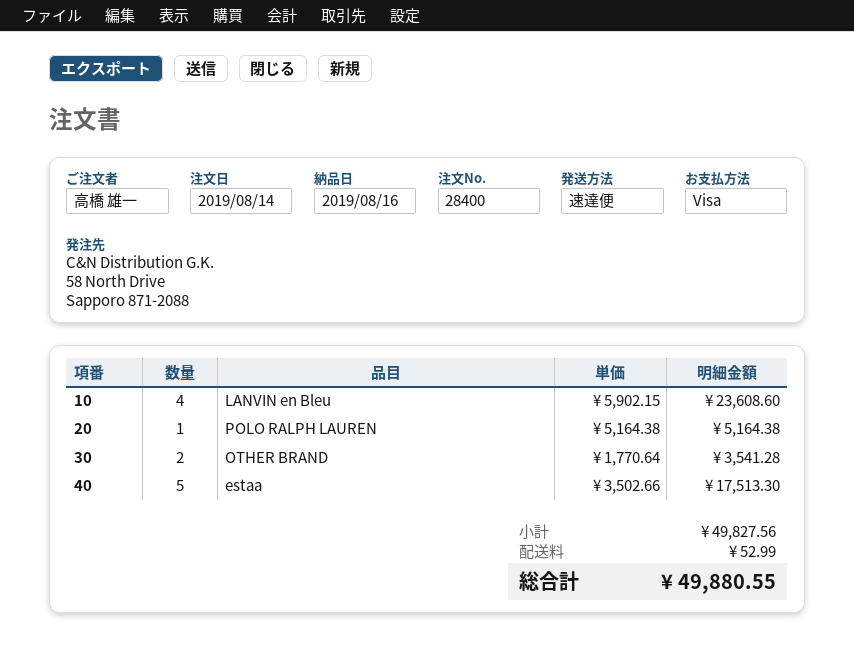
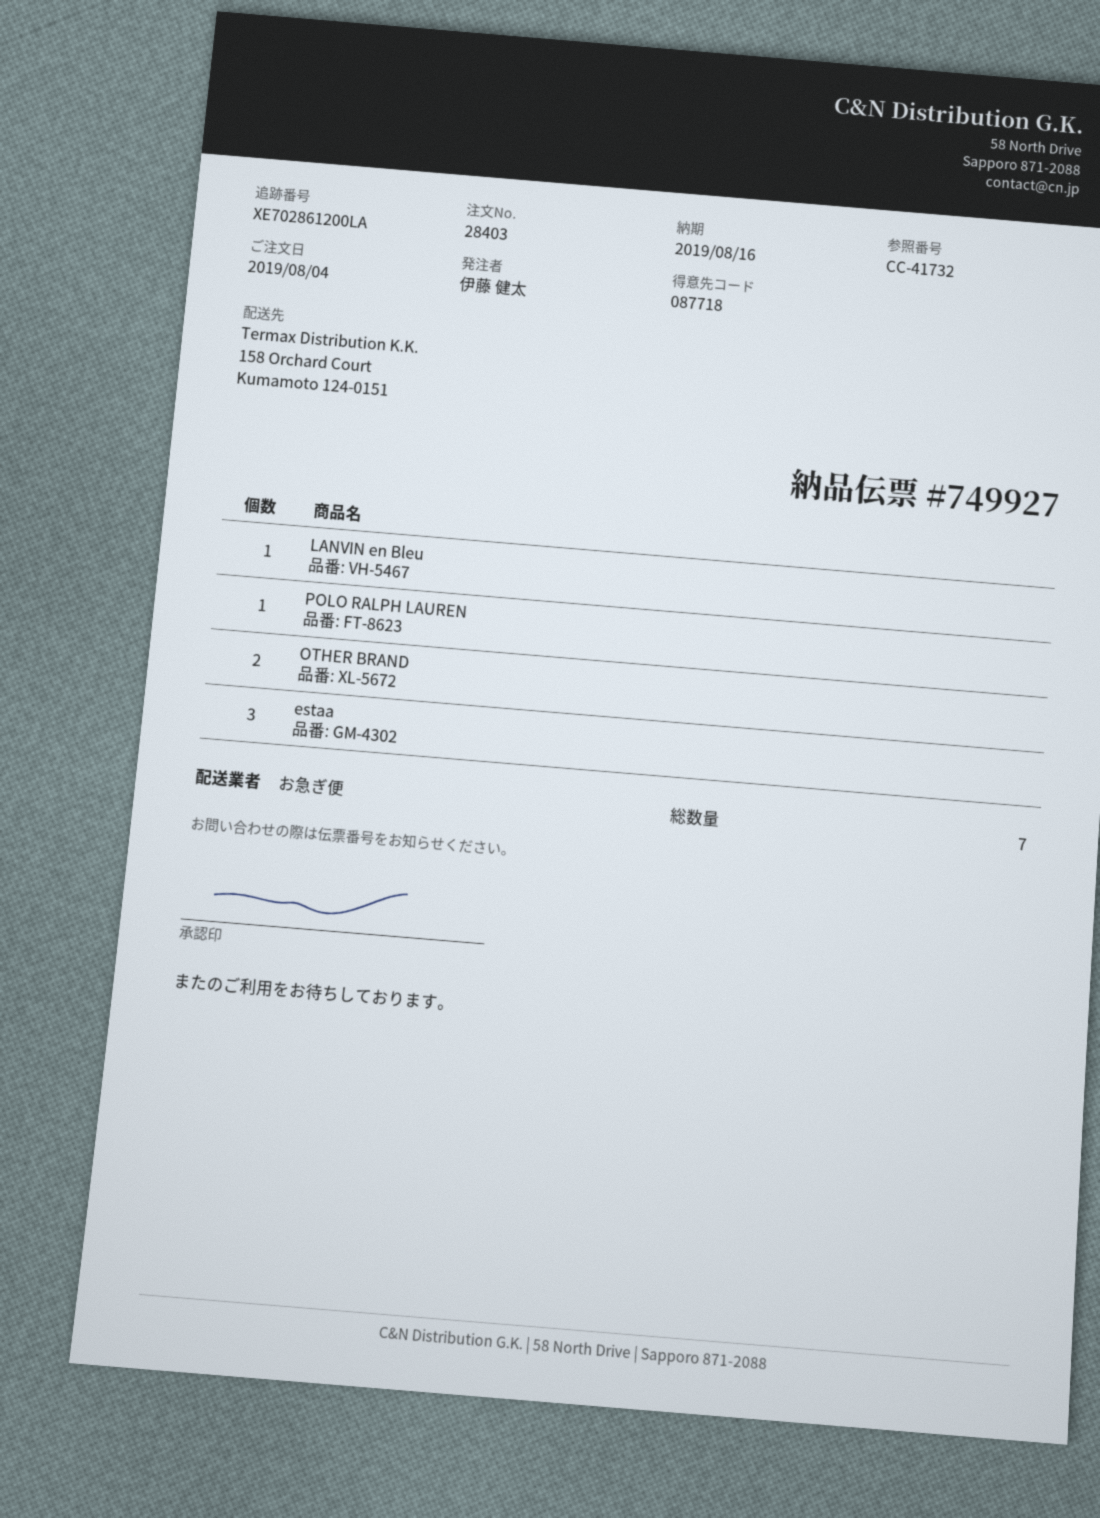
order number: 28400 -> 28403
order date: 2019-08-14 -> 2019-08-04
ordered by: 高橋 雄一 -> 伊藤 健太
LANVIN en Bleu: 4 -> 1
estaa: 5 -> 3

